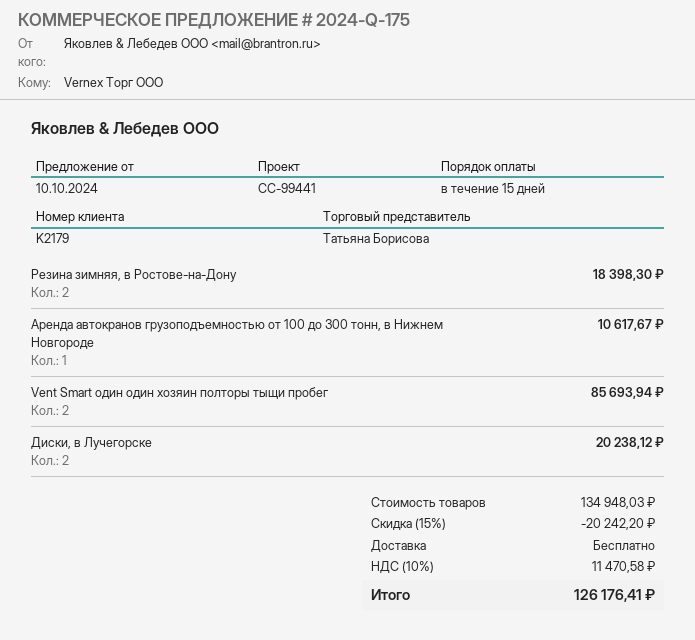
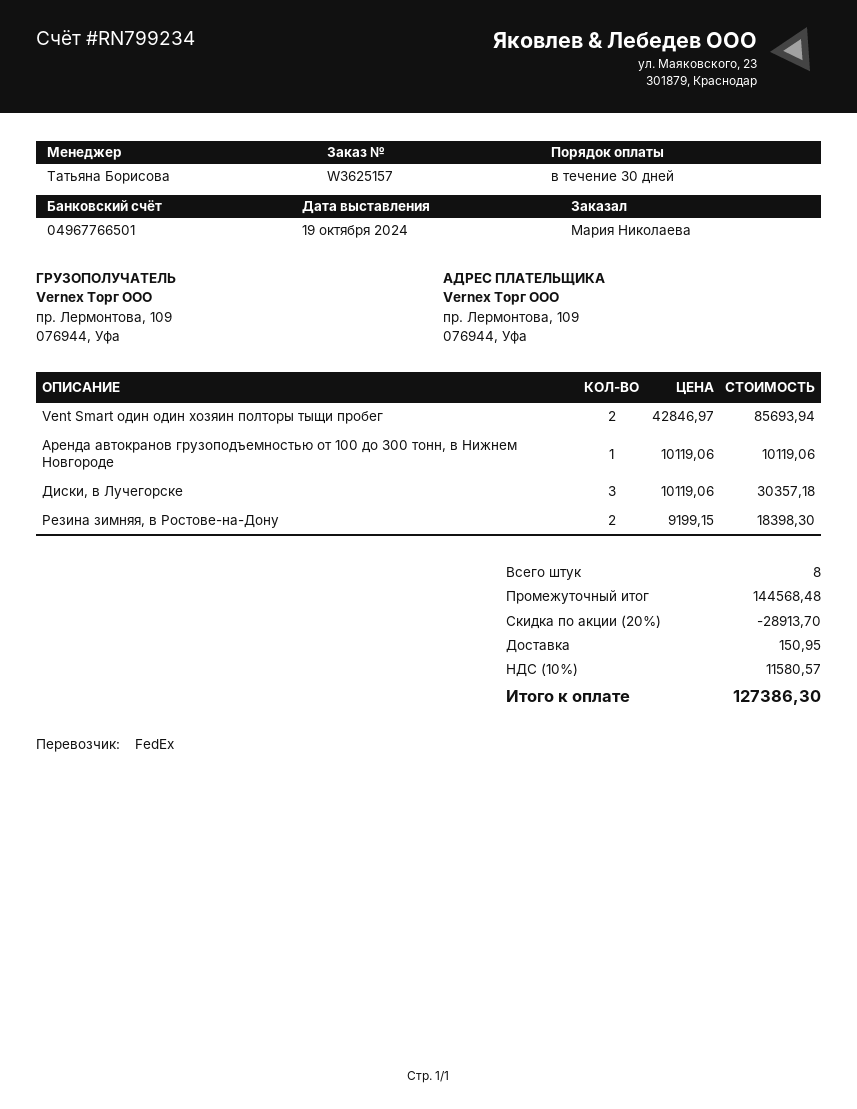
payment terms: 15 days -> 30 days
Аренда автокранов грузоподъемностью от 100 до 300 тонн, в Нижнем Новгороде: 1 for 10617.67 -> 1 for 10119.06
Диски, в Лучегорске: 2 for 20238.12 -> 3 for 30357.18
subtotal: 134948.03 -> 144568.48
discount: 15% = 20242.20 -> 20% = 28913.70
shipping: 0.00 -> 150.95
tax: 10% = 11470.58 -> 10% = 11580.57
total: 126176.41 -> 127386.30

